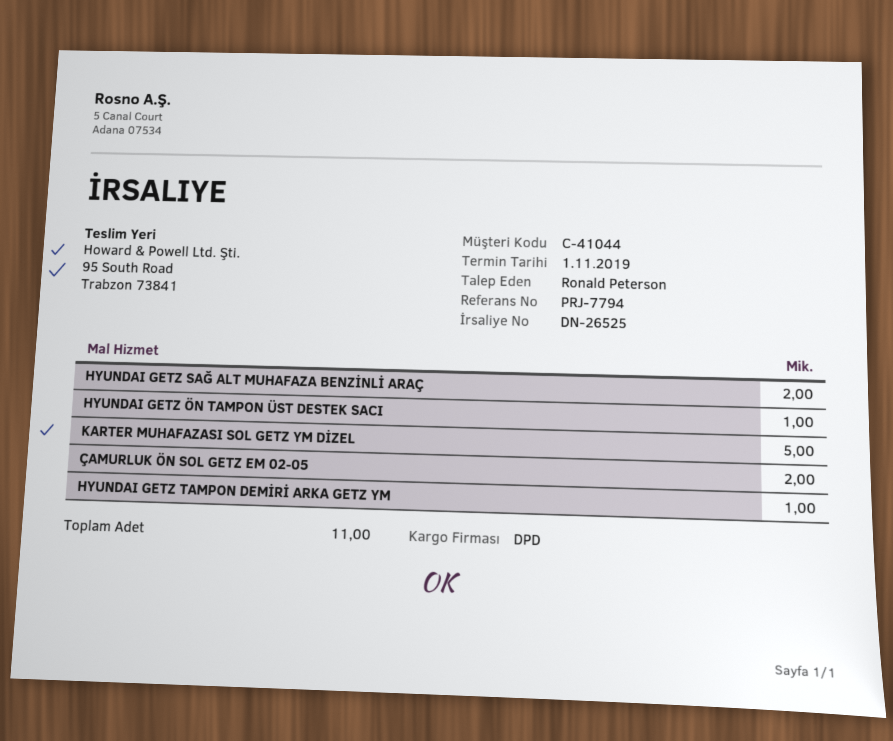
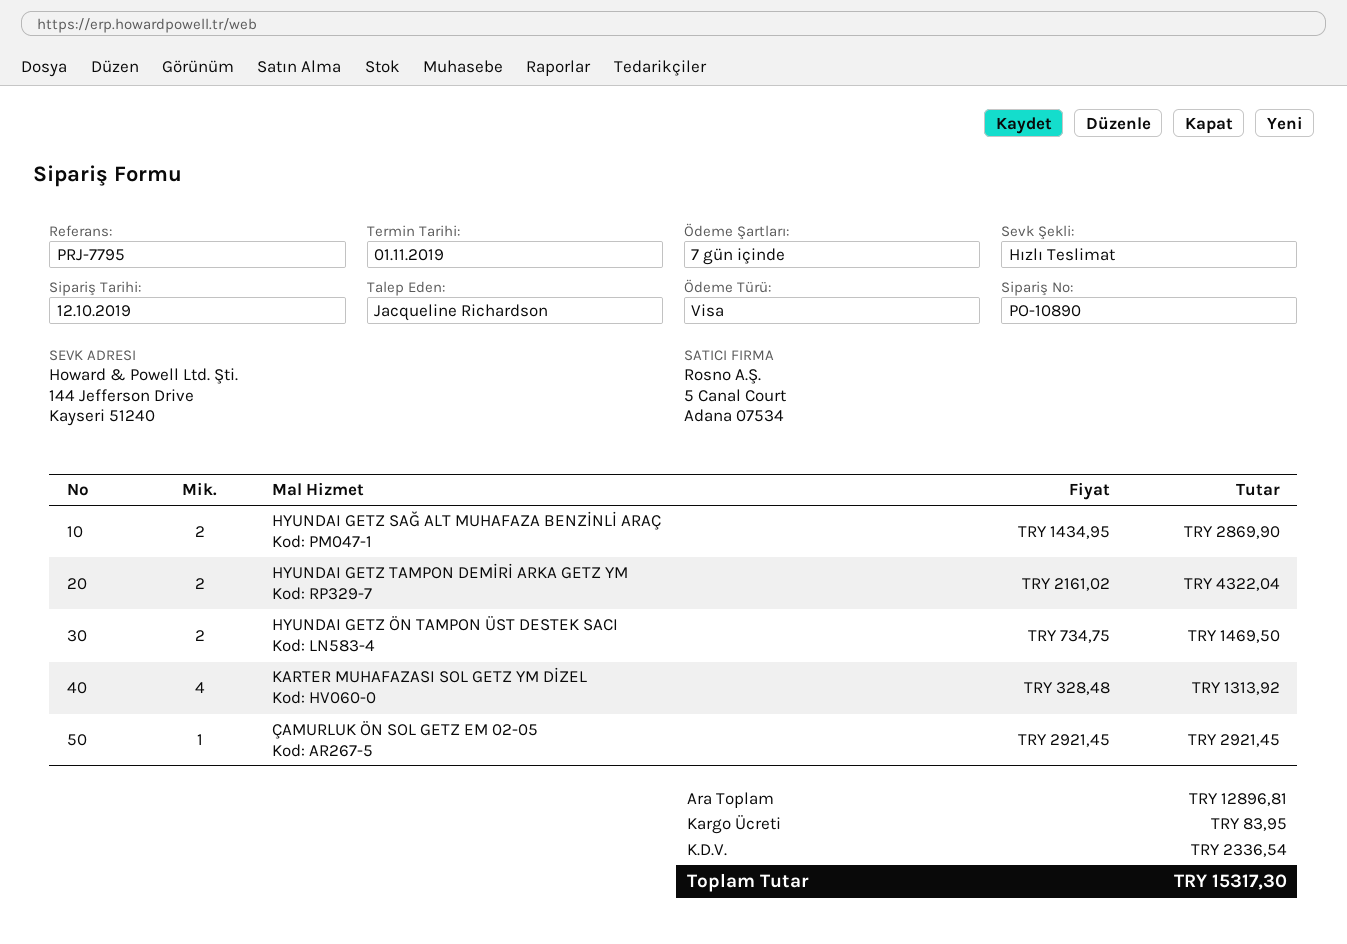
reference: PRJ-7794 -> PRJ-7795
ordered by: Ronald Peterson -> Jacqueline Richardson
shipping method: DPD -> express
ship to: 95 South Road, Trabzon 73841 -> 144 Jefferson Drive, Kayseri 51240
HYUNDAI GETZ ÖN TAMPON ÜST DESTEK SACI: 1 -> 2
KARTER MUHAFAZASI SOL GETZ YM DİZEL: 5 -> 4
ÇAMURLUK ÖN SOL GETZ EM 02-05: 2 -> 1
HYUNDAI GETZ TAMPON DEMİRİ ARKA GETZ YM: 1 -> 2

